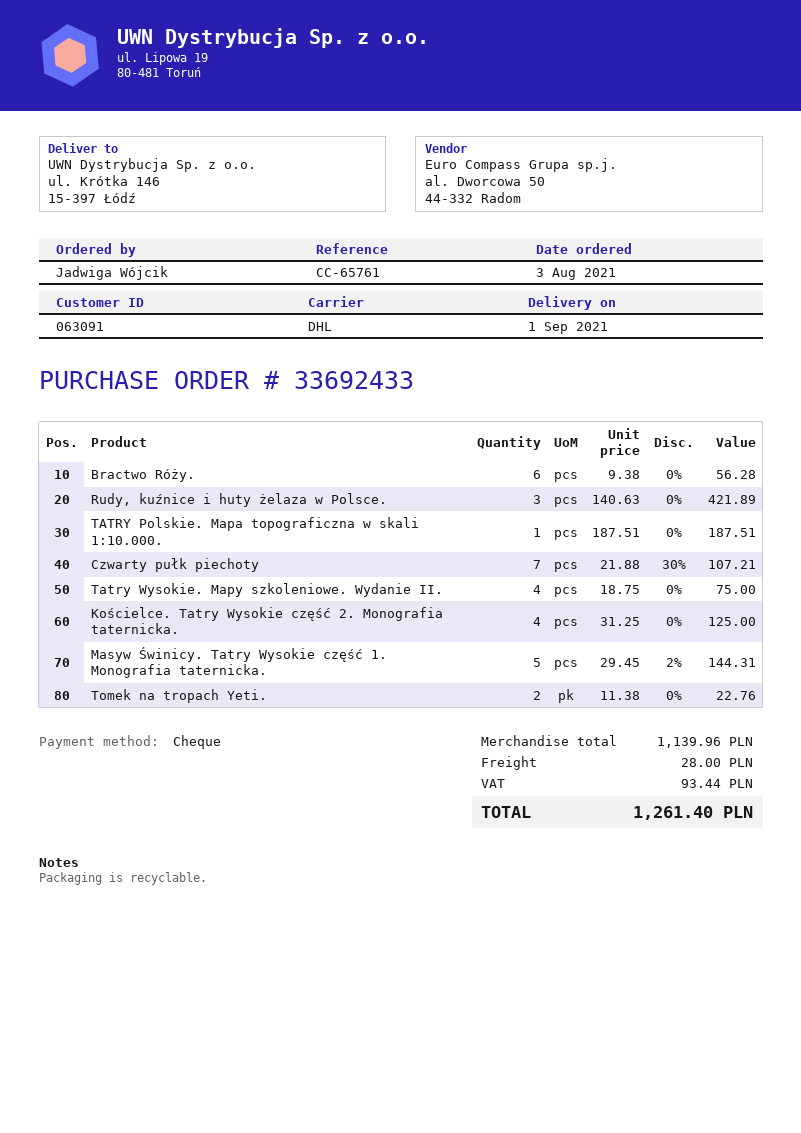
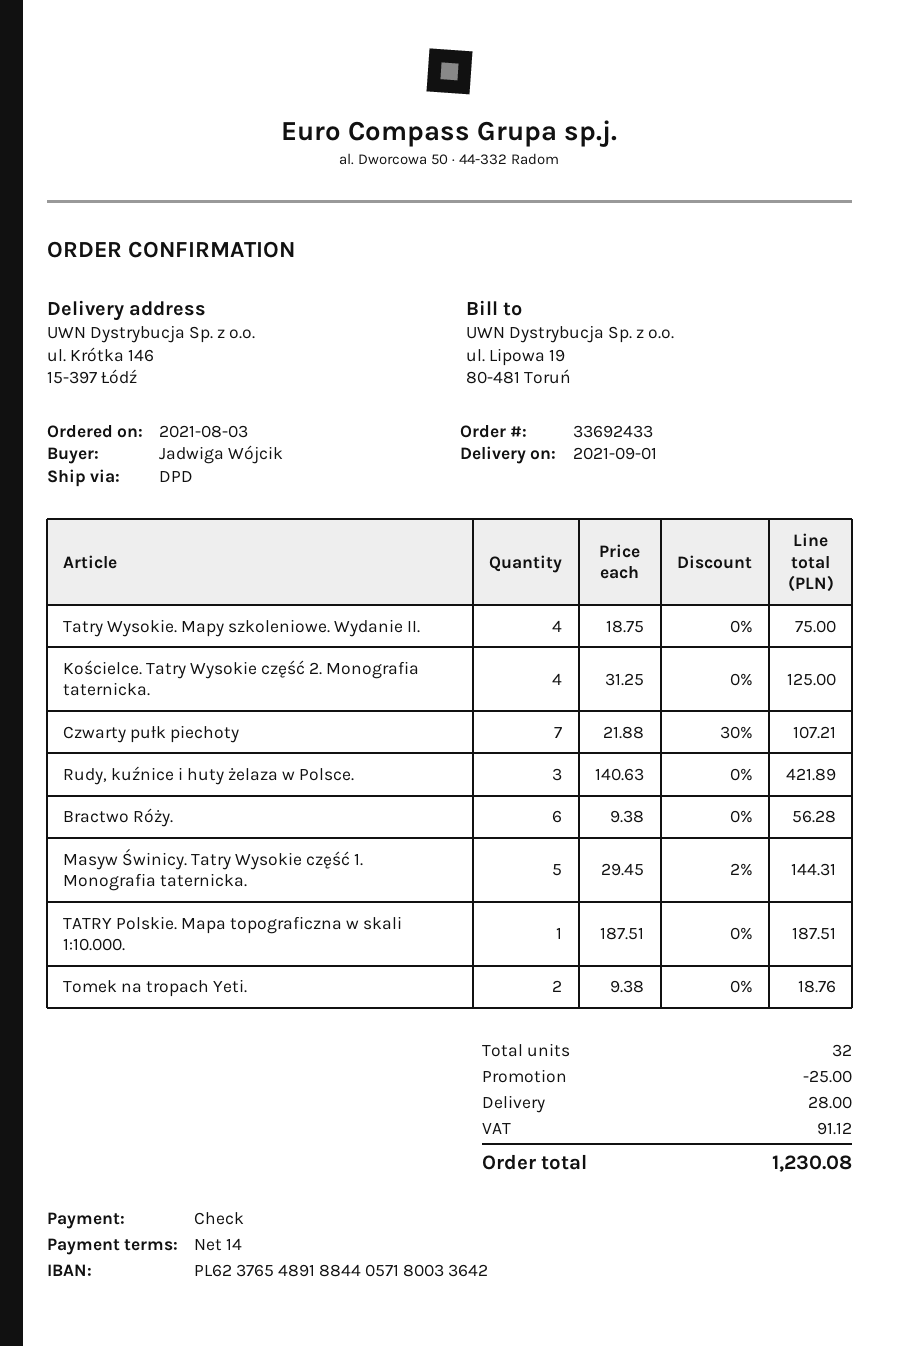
shipping method: DHL -> DPD
Tomek na tropach Yeti.: 2 x 11.38 = 22.76 -> 2 x 9.38 = 18.76
discount: none -> 25.00
tax: 93.44 -> 91.12
total: 1261.40 -> 1230.08

